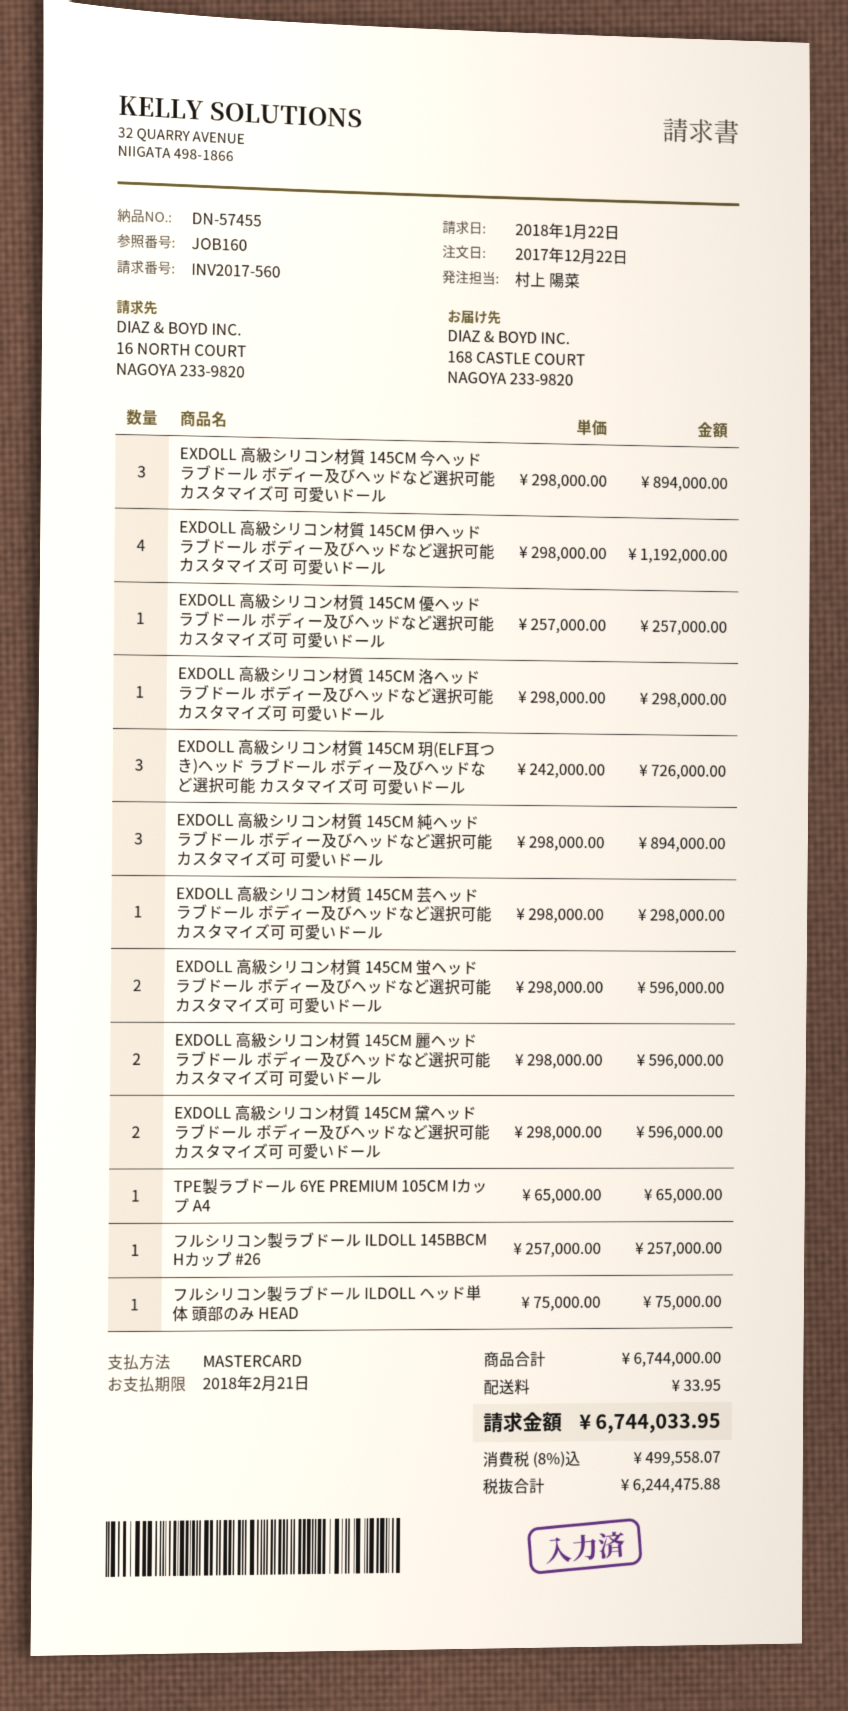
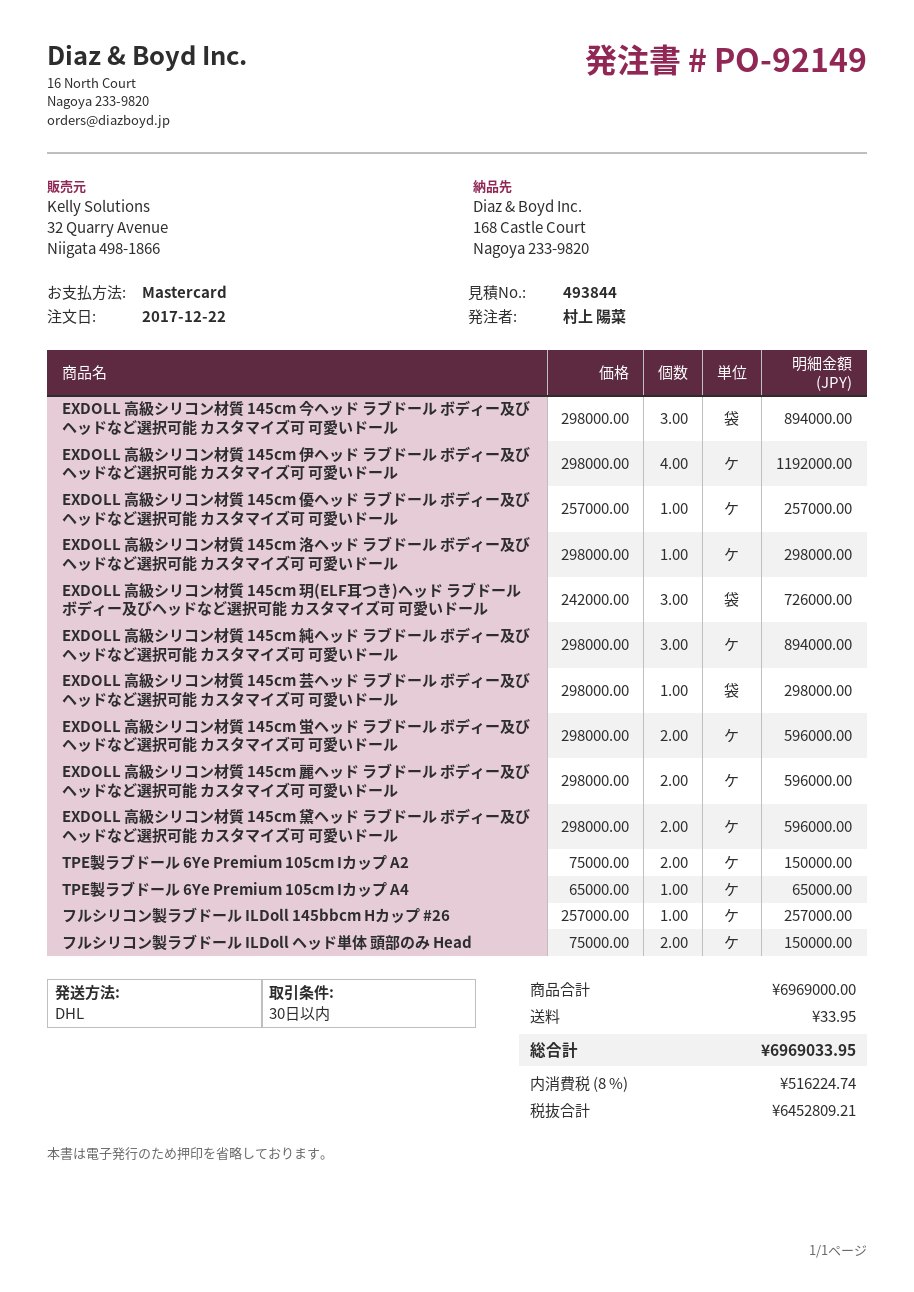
フルシリコン製ラブドール ILDOLL ヘッド単体 頭部のみ HEAD: 1 x 75000.00 = 75000.00 -> 2 x 75000.00 = 150000.00
TPE製ラブドール 6Ye Premium 105cm Iカップ A2: none -> 2 x 75000.00 = 150000.00
subtotal: 6744000.00 -> 6969000.00
net: 6244475.88 -> 6452809.21
tax: 8% = 499558.07 -> 8% = 516224.74
total: 6744033.95 -> 6969033.95

